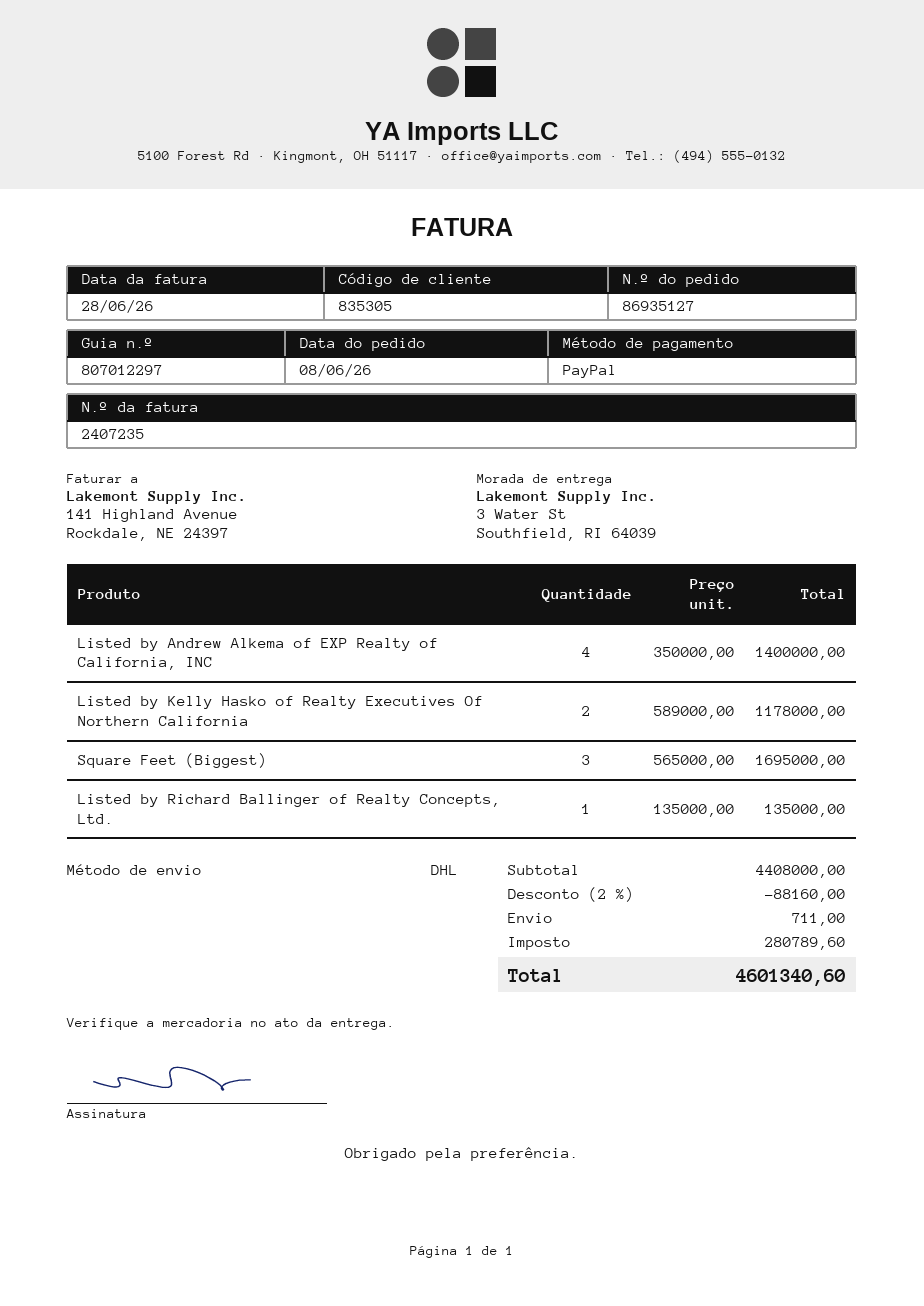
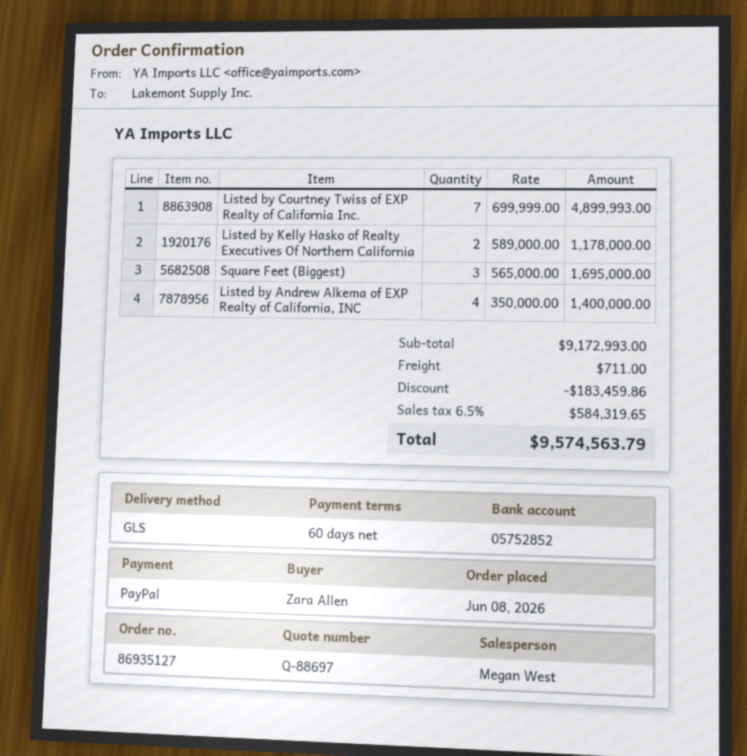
shipping method: DHL -> GLS
Listed by Richard Ballinger of Realty Concepts, Ltd.: 1 x 135000.00 = 135000.00 -> none
Listed by Courtney Twiss of EXP Realty of California Inc.: none -> 7 x 699999.00 = 4899993.00
subtotal: 4408000.00 -> 9172993.00
discount: 88160.00 -> 183459.86
tax: 280789.60 -> 584319.65
total: 4601340.60 -> 9574563.79

